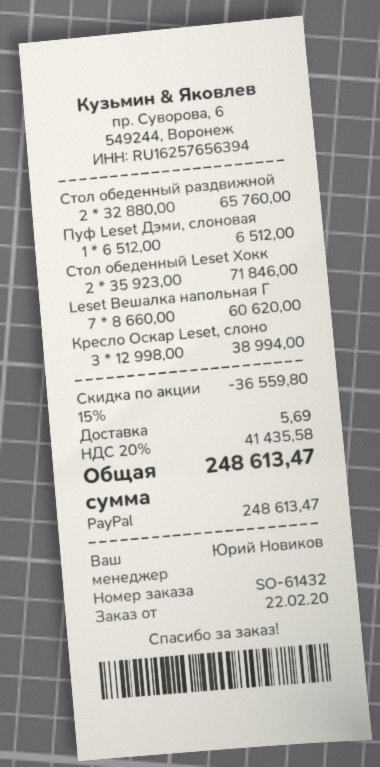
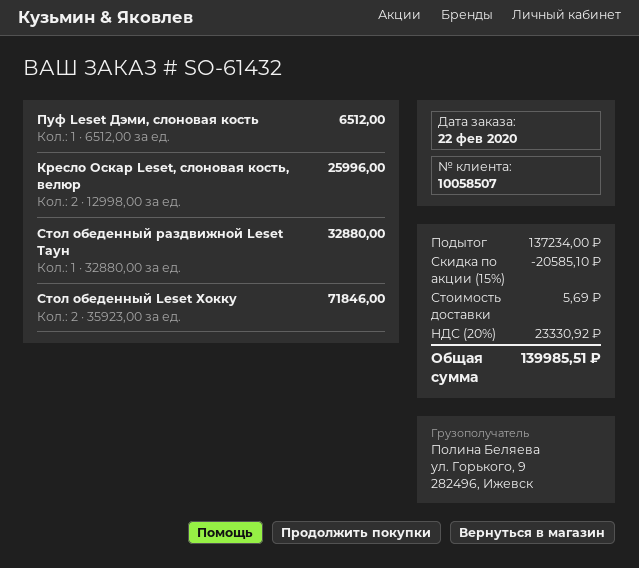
Стол обеденный раздвижной: 2 x 32880.00 = 65760.00 -> 1 x 32880.00 = 32880.00
Leset Вешалка напольная Г: 7 x 8660.00 = 60620.00 -> none
Кресло Оскар Leset, слоно: 3 x 12998.00 = 38994.00 -> 2 x 12998.00 = 25996.00
discount: 15% = 36559.80 -> 15% = 20585.10
tax: 20% = 41435.58 -> 20% = 23330.92
total: 248613.47 -> 139985.51

